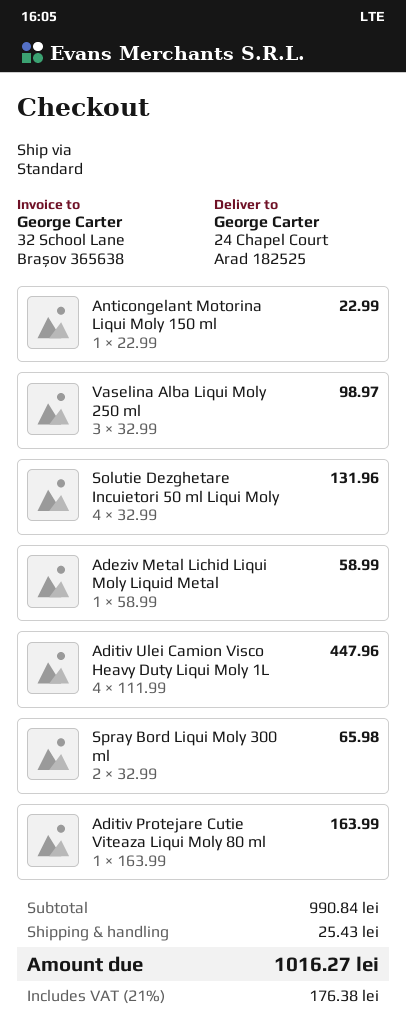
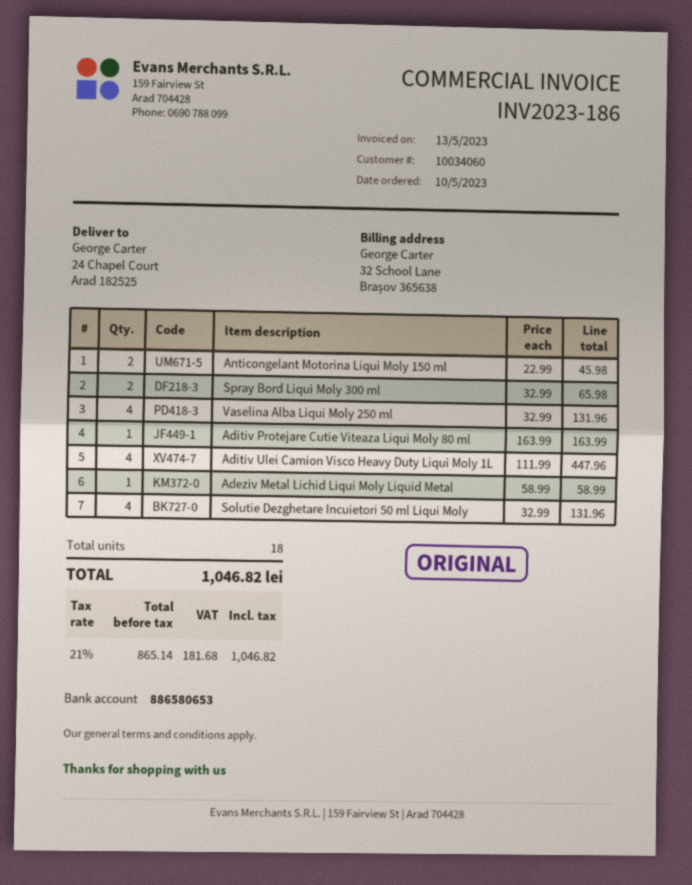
Anticongelant Motorina Liqui Moly 150 ml: 1 x 22.99 = 22.99 -> 2 x 22.99 = 45.98
Vaselina Alba Liqui Moly 250 ml: 3 x 32.99 = 98.97 -> 4 x 32.99 = 131.96
shipping: 25.43 -> none
tax: 21% = 176.38 -> 21% = 181.68
total: 1016.27 -> 1046.82

